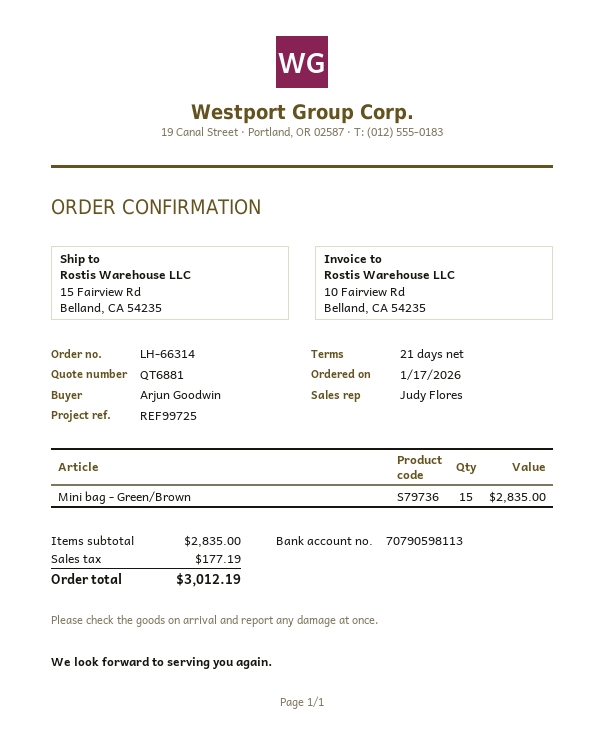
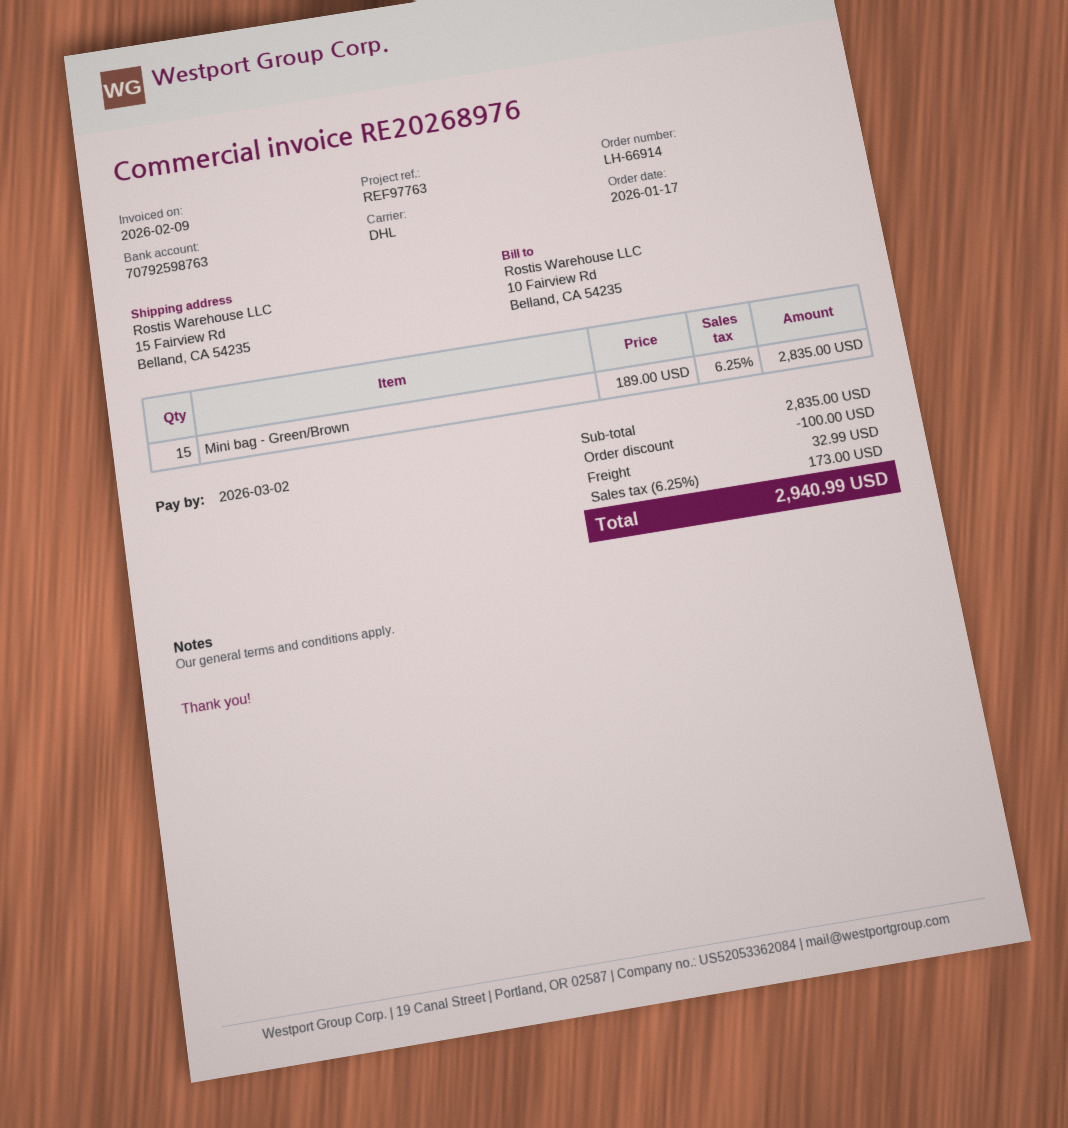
order number: LH-66314 -> LH-66914
reference: REF99725 -> REF97763
bank account: 70790598113 -> 70792598763
discount: none -> 100.00
shipping: none -> 32.99
tax: 177.19 -> 173.00
total: 3012.19 -> 2940.99

